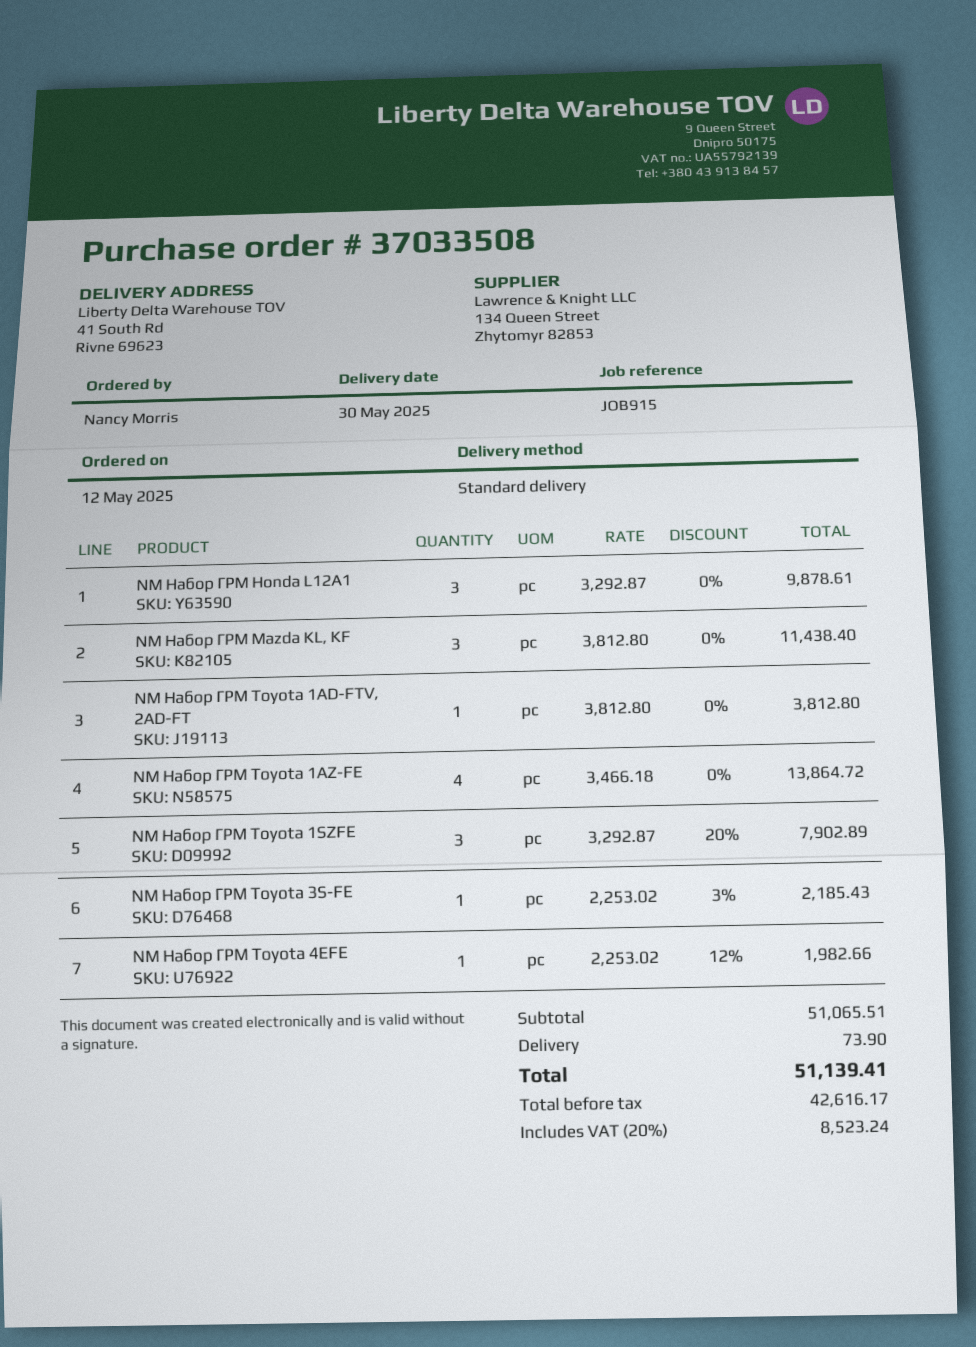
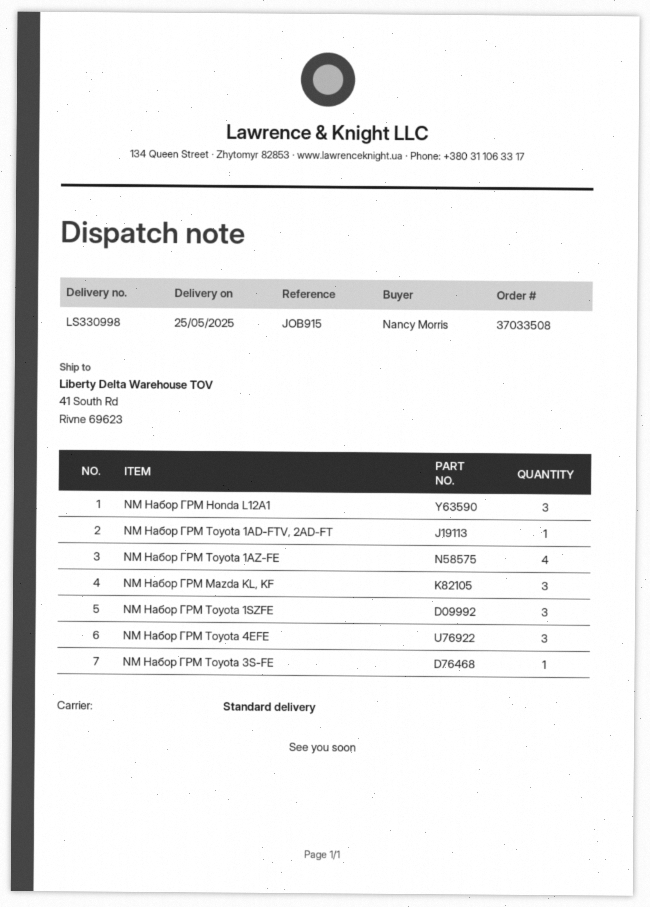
delivery date: 2025-05-30 -> 2025-05-25
NM Набор ГРМ Toyota 4EFE: 1 -> 3

